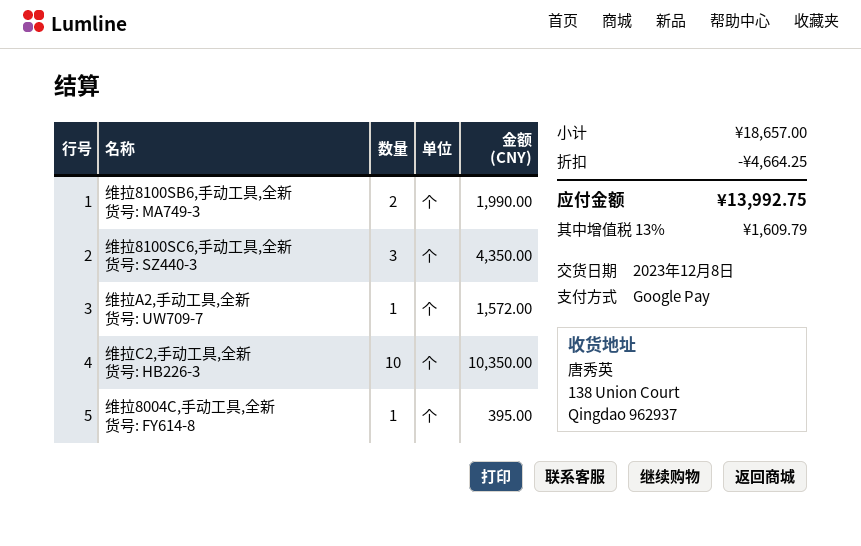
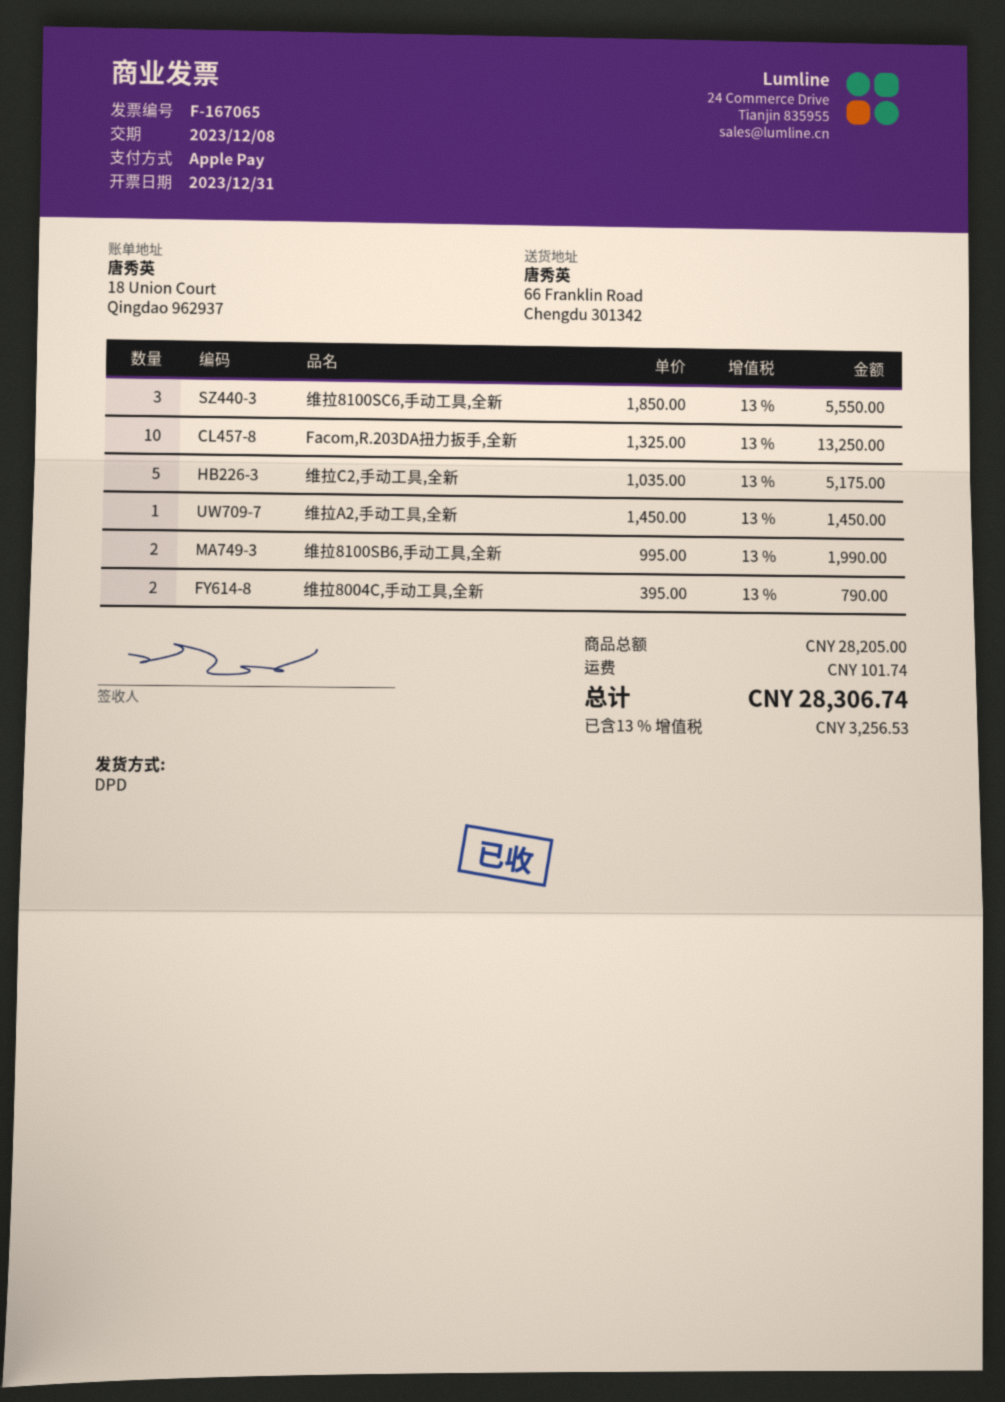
payment method: Google Pay -> Apple Pay
ship to: 138 Union Court, Qingdao 962937 -> 66 Franklin Road, Chengdu 301342
维拉8100SC6,手动工具,全新: 3 for 4350.00 -> 3 for 5550.00
维拉A2,手动工具,全新: 1 for 1572.00 -> 1 for 1450.00
维拉C2,手动工具,全新: 10 for 10350.00 -> 5 for 5175.00
维拉8004C,手动工具,全新: 1 for 395.00 -> 2 for 790.00
Facom,R.203DA扭力扳手,全新: none -> 10 for 13250.00
subtotal: 18657.00 -> 28205.00
discount: 4664.25 -> none
shipping: none -> 101.74
tax: 13% = 1609.79 -> 13% = 3256.53
total: 13992.75 -> 28306.74

